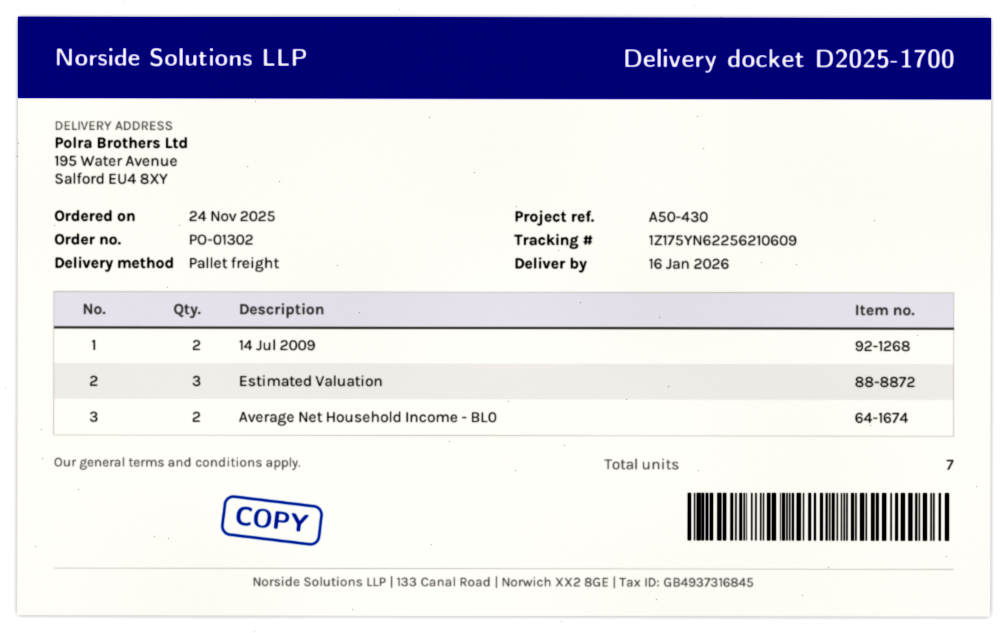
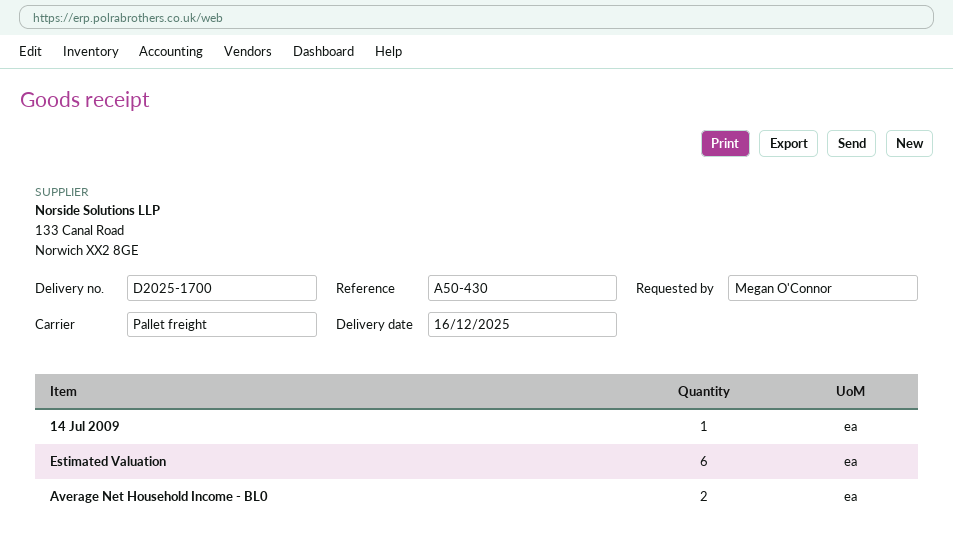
delivery date: 2026-01-16 -> 2025-12-16
14 Jul 2009: 2 -> 1
Estimated Valuation: 3 -> 6

